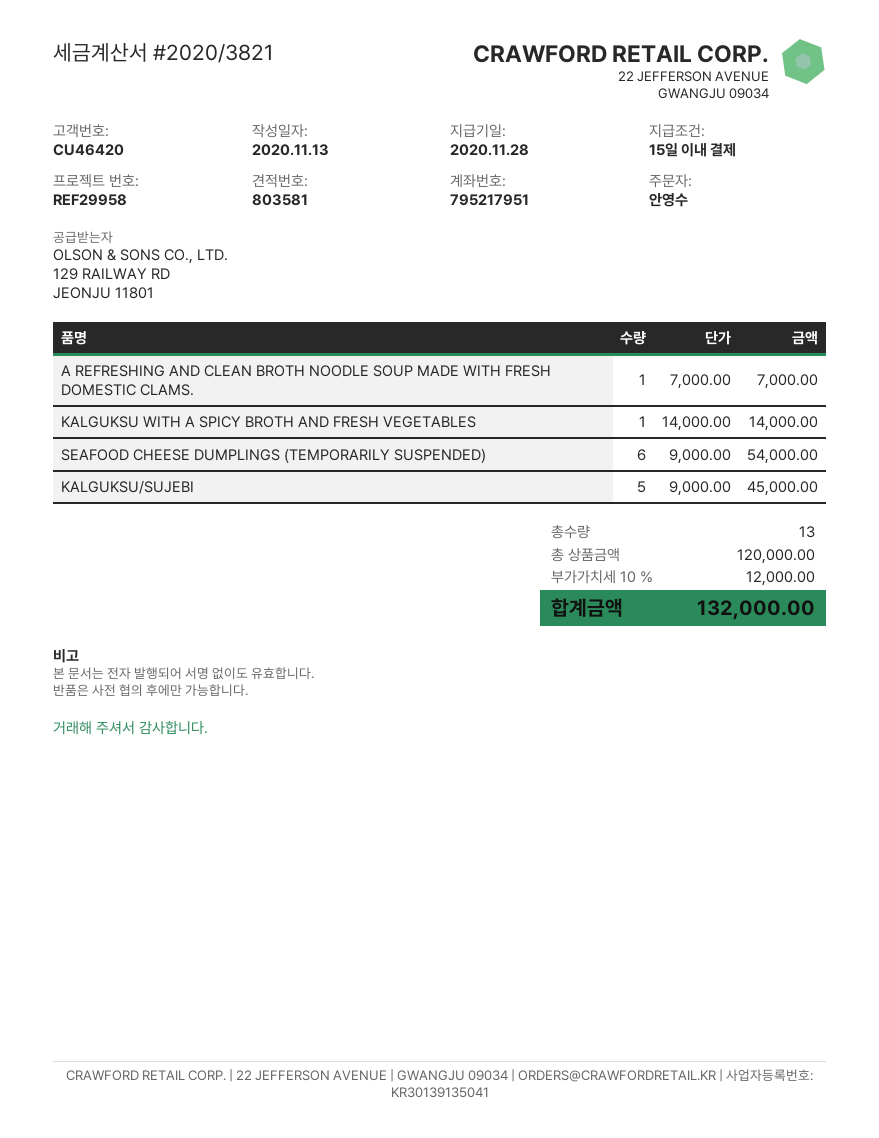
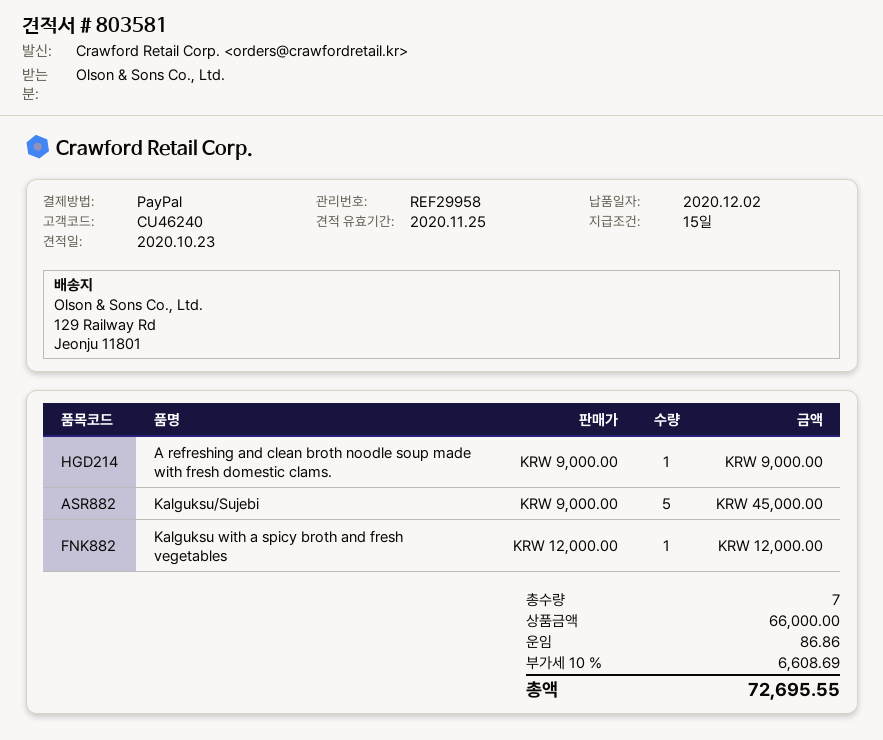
customer number: CU46420 -> CU46240
A REFRESHING AND CLEAN BROTH NOODLE SOUP MADE WITH FRESH DOMESTIC CLAMS.: 1 x 7000.00 = 7000.00 -> 1 x 9000.00 = 9000.00
KALGUKSU WITH A SPICY BROTH AND FRESH VEGETABLES: 1 x 14000.00 = 14000.00 -> 1 x 12000.00 = 12000.00
SEAFOOD CHEESE DUMPLINGS (TEMPORARILY SUSPENDED): 6 x 9000.00 = 54000.00 -> none
total quantity: 13 -> 7
subtotal: 120000.00 -> 66000.00
shipping: none -> 86.86
tax: 10% = 12000.00 -> 10% = 6608.69
total: 132000.00 -> 72695.55

